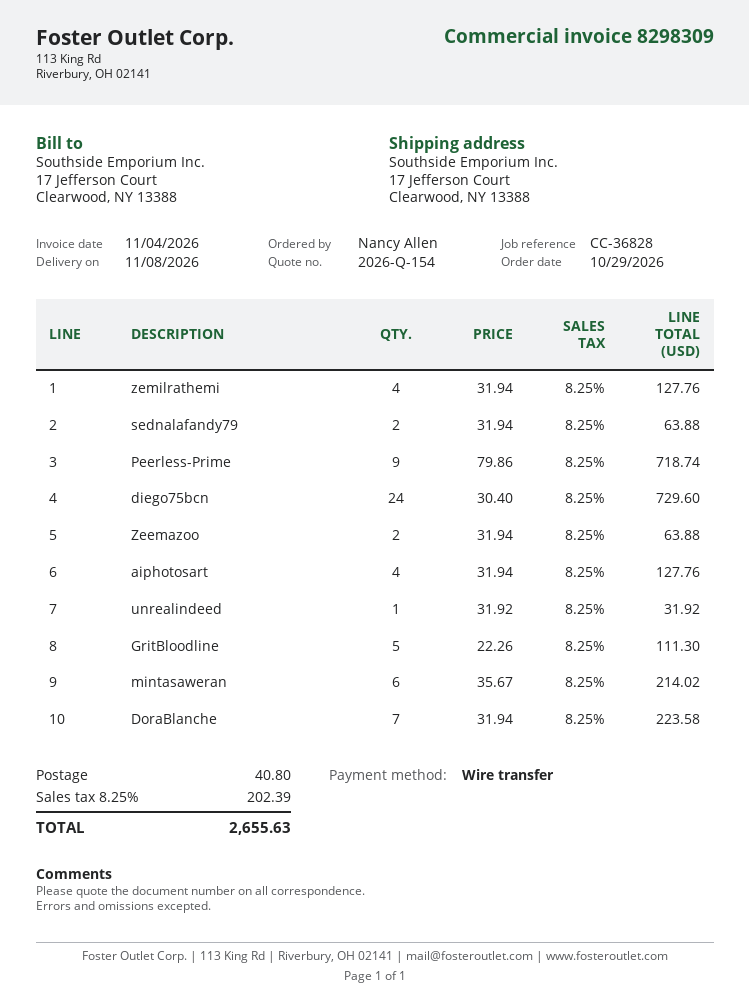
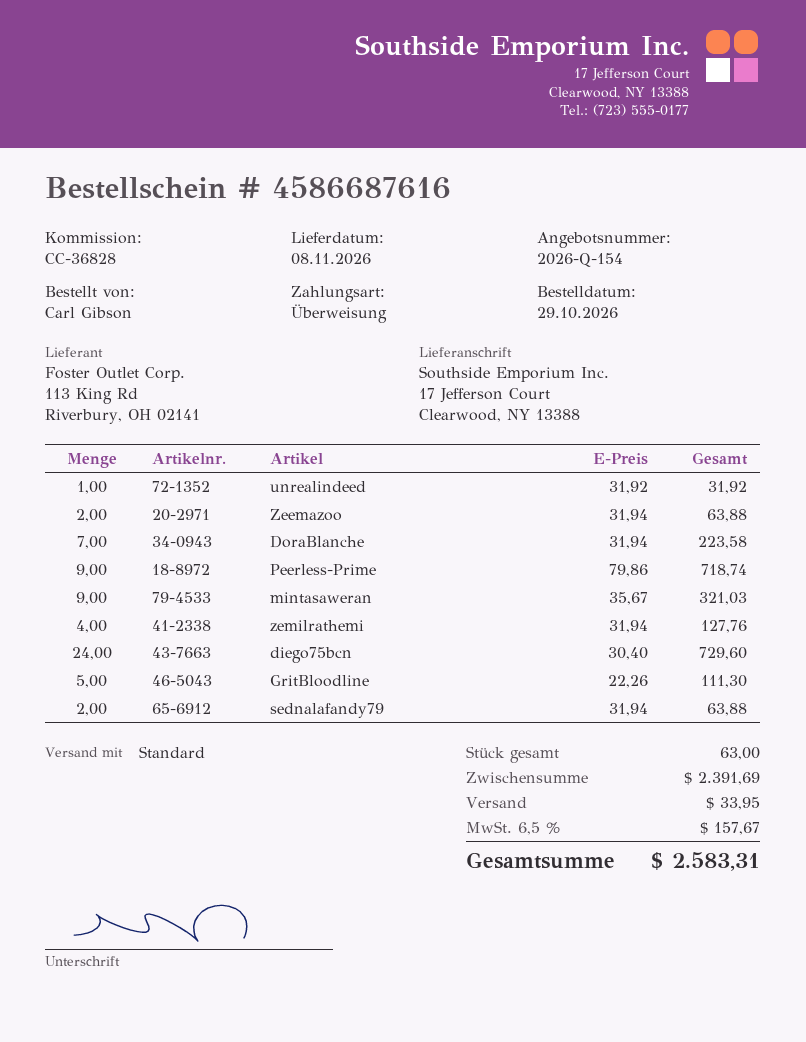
ordered by: Nancy Allen -> Carl Gibson
aiphotosart: 4 x 31.94 = 127.76 -> none
mintasaweran: 6 x 35.67 = 214.02 -> 9 x 35.67 = 321.03
shipping: 40.80 -> 33.95
tax: 8.25% = 202.39 -> 6.5% = 157.67
total: 2655.63 -> 2583.31

